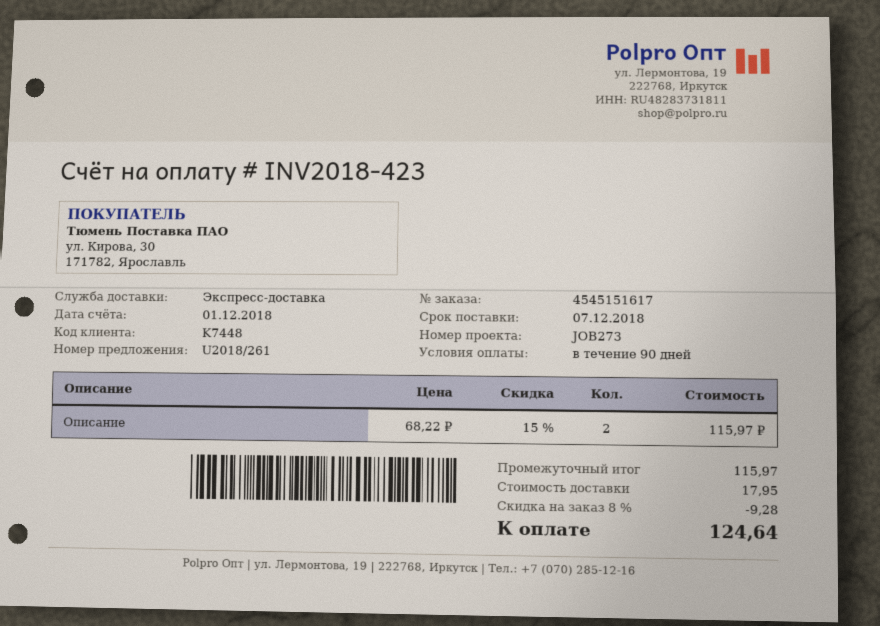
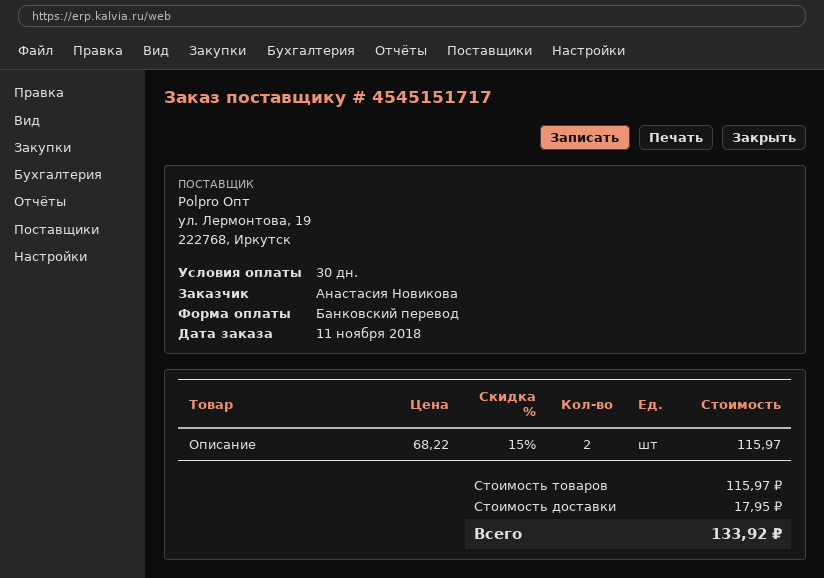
order number: 4545151617 -> 4545151717
payment terms: 90 days -> 30 days
discount: 8% = 9.28 -> none
total: 124.64 -> 133.92

